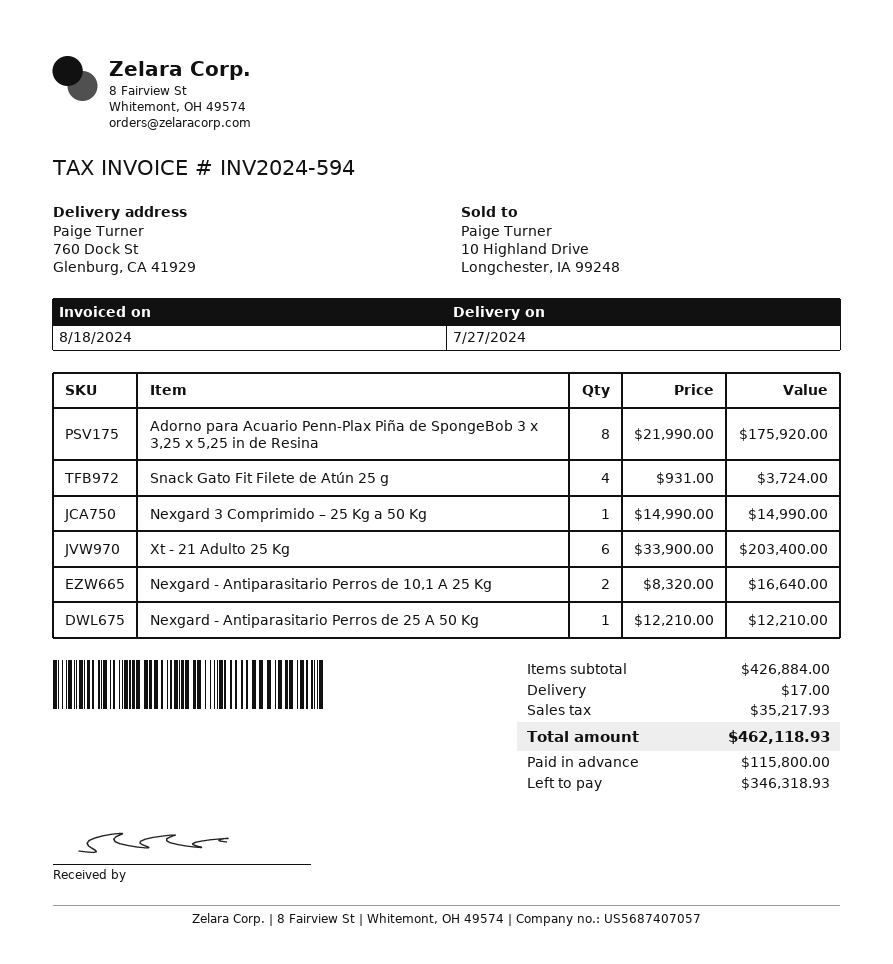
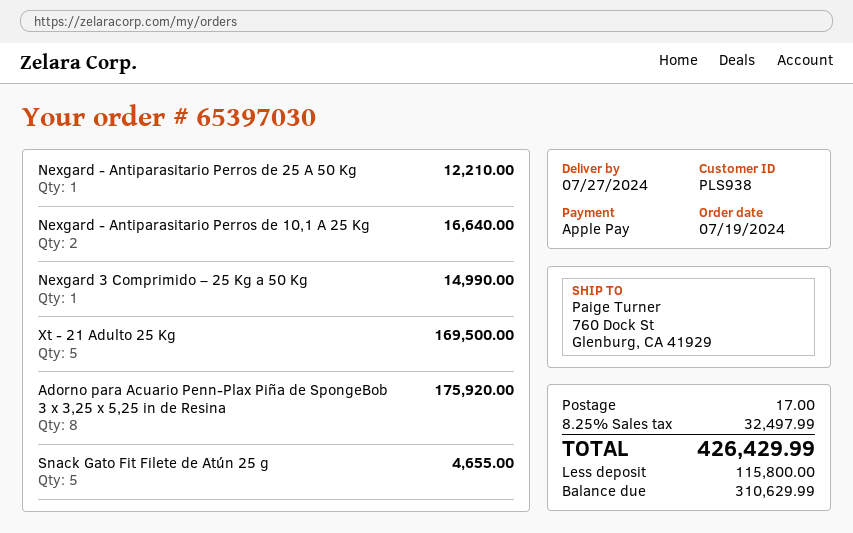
Snack Gato Fit Filete de Atún 25 g: 4 for 3724.00 -> 5 for 4655.00
Xt - 21 Adulto 25 Kg: 6 for 203400.00 -> 5 for 169500.00
tax: 35217.93 -> 32497.99
total: 462118.93 -> 426429.99
balance: 346318.93 -> 310629.99

